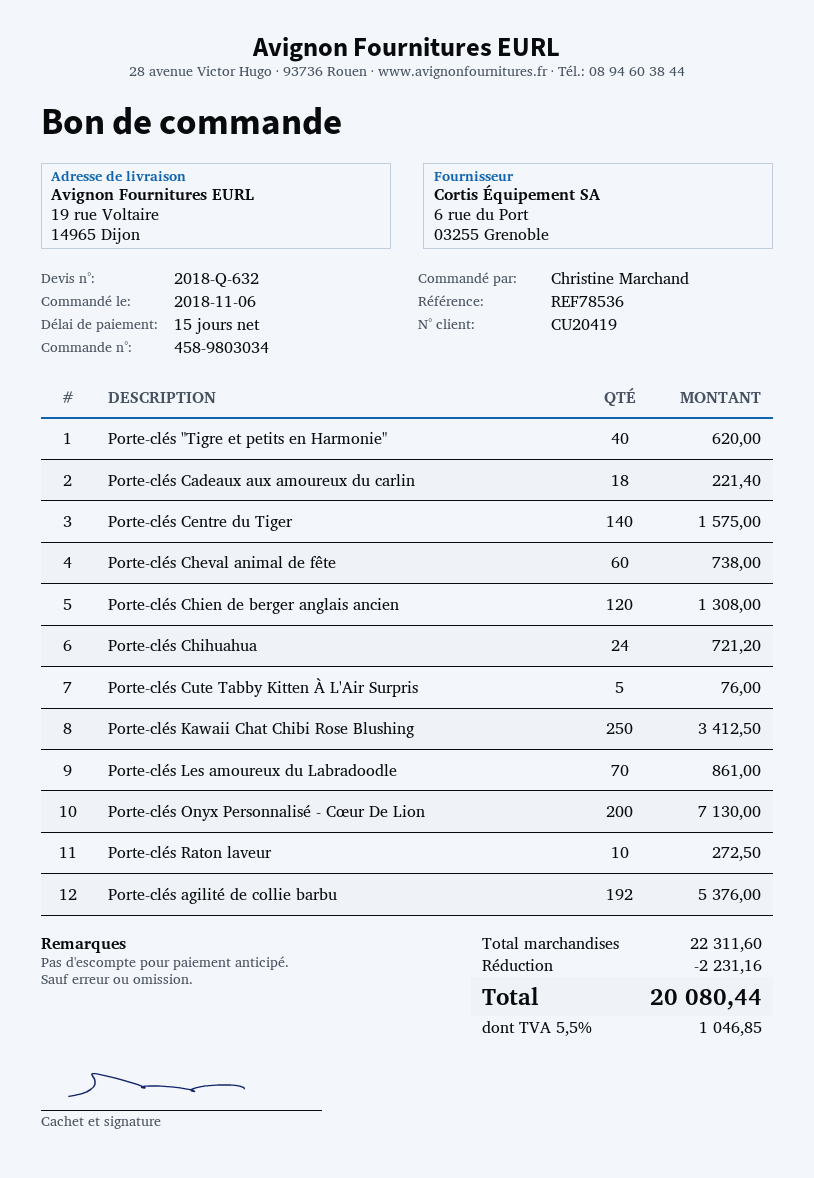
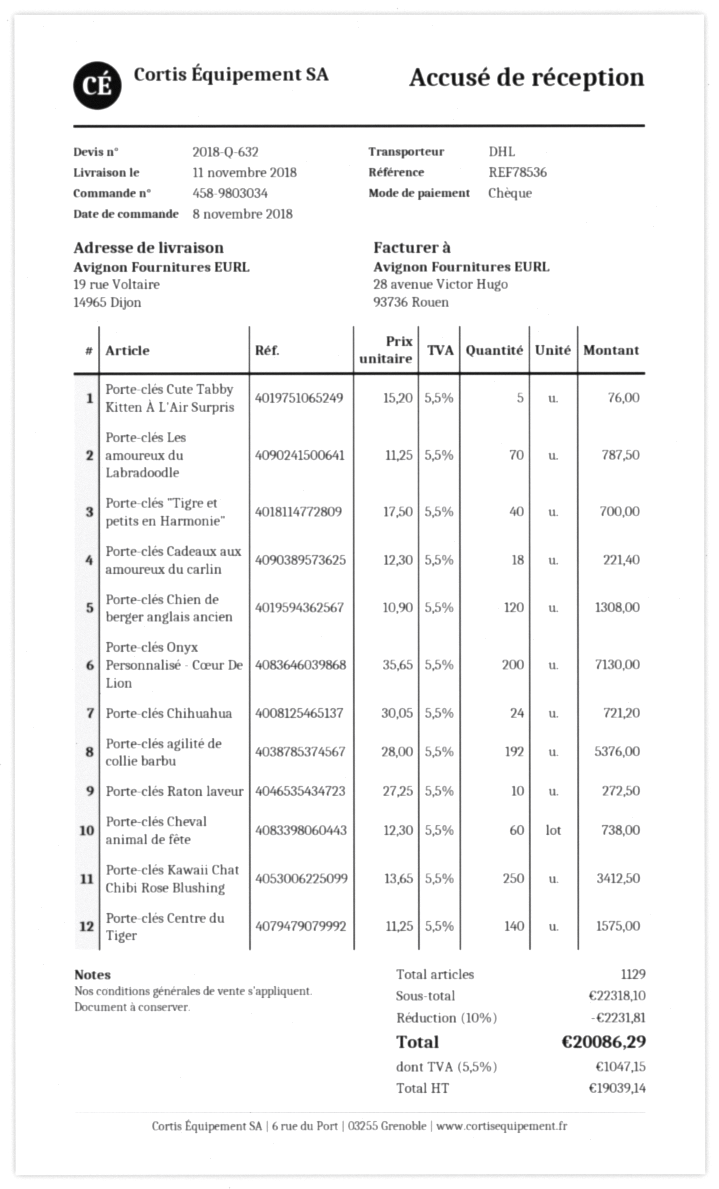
order date: 2018-11-06 -> 2018-11-08
Porte-clés "Tigre et petits en Harmonie": 40 for 620.00 -> 40 for 700.00
Porte-clés Les amoureux du Labradoodle: 70 for 861.00 -> 70 for 787.50
subtotal: 22311.60 -> 22318.10
discount: 2231.16 -> 2231.81
tax: 5.5% = 1046.85 -> 5.5% = 1047.15
total: 20080.44 -> 20086.29

